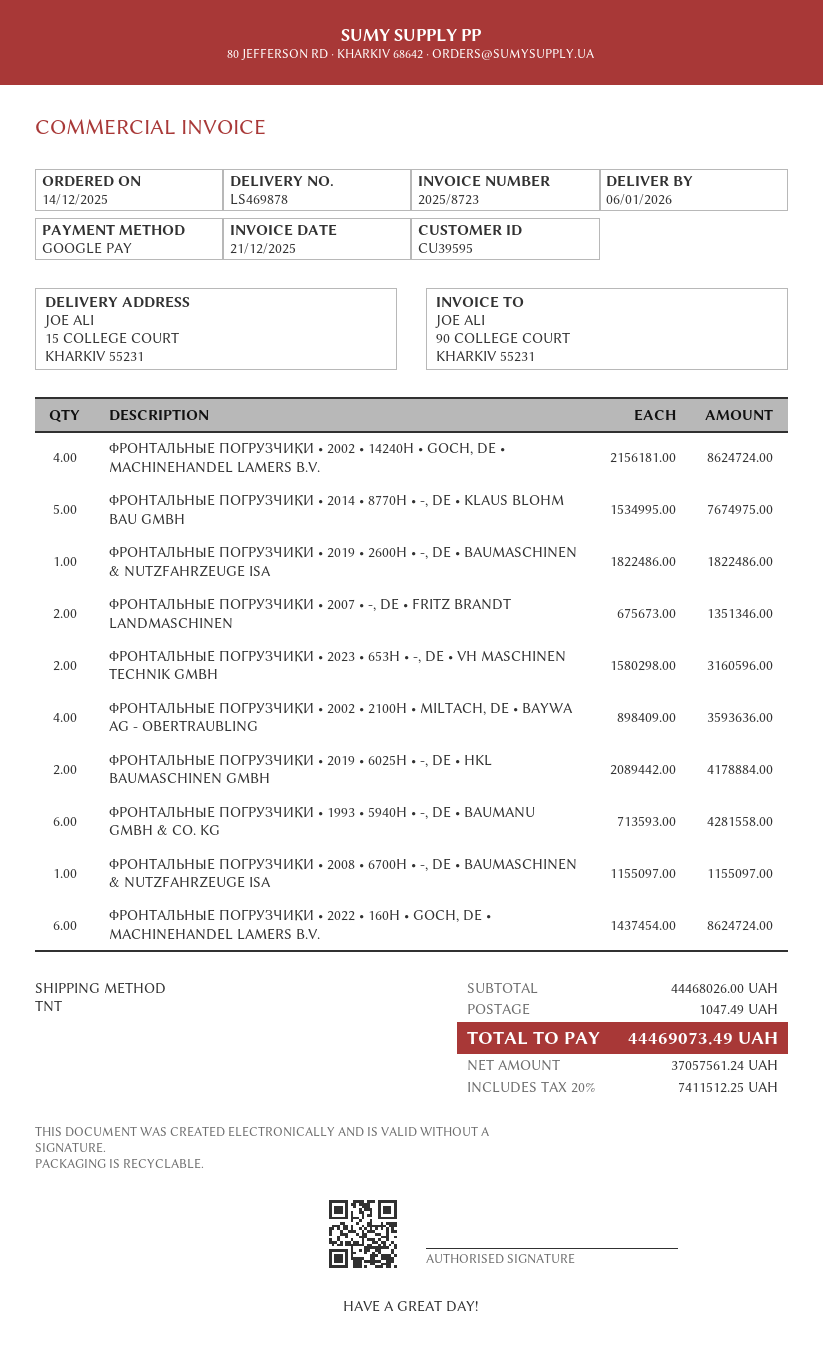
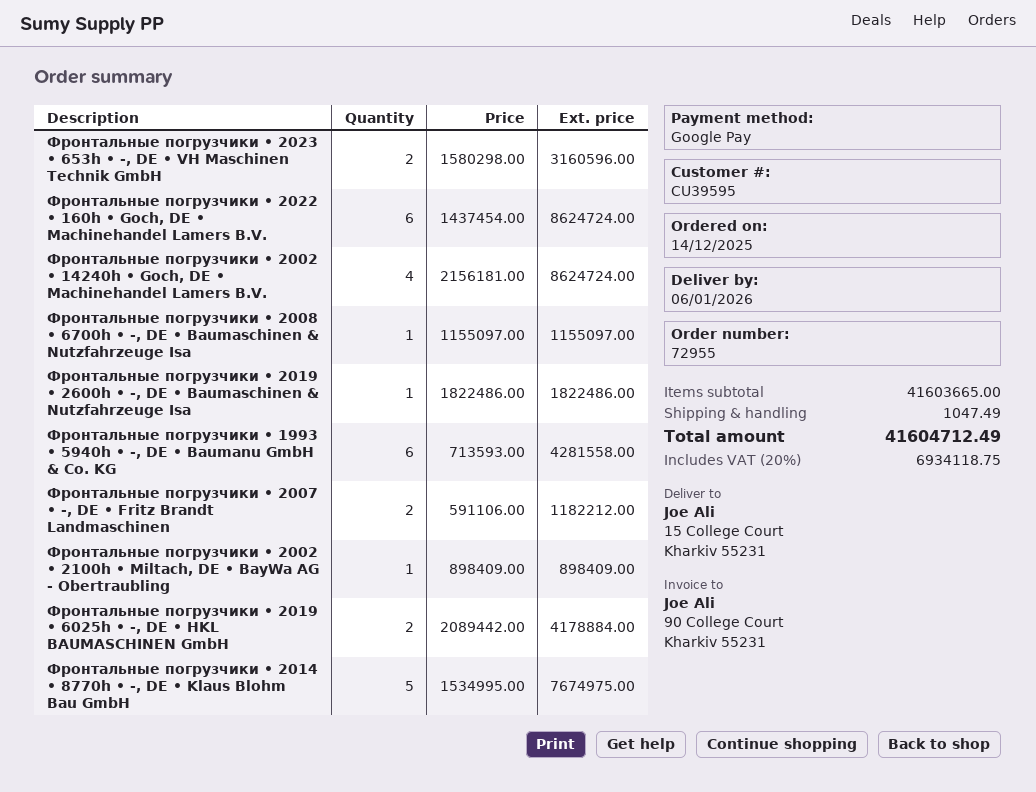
ФРОНТАЛЬНЫЕ ПОГРУЗЧИКИ • 2007 • -, DE • FRITZ BRANDT LANDMASCHINEN: 2 x 675673.00 = 1351346.00 -> 2 x 591106.00 = 1182212.00
ФРОНТАЛЬНЫЕ ПОГРУЗЧИКИ • 2002 • 2100H • MILTACH, DE • BAYWA AG - OBERTRAUBLING: 4 x 898409.00 = 3593636.00 -> 1 x 898409.00 = 898409.00
subtotal: 44468026.00 -> 41603665.00
tax: 20% = 7411512.25 -> 20% = 6934118.75
total: 44469073.49 -> 41604712.49

